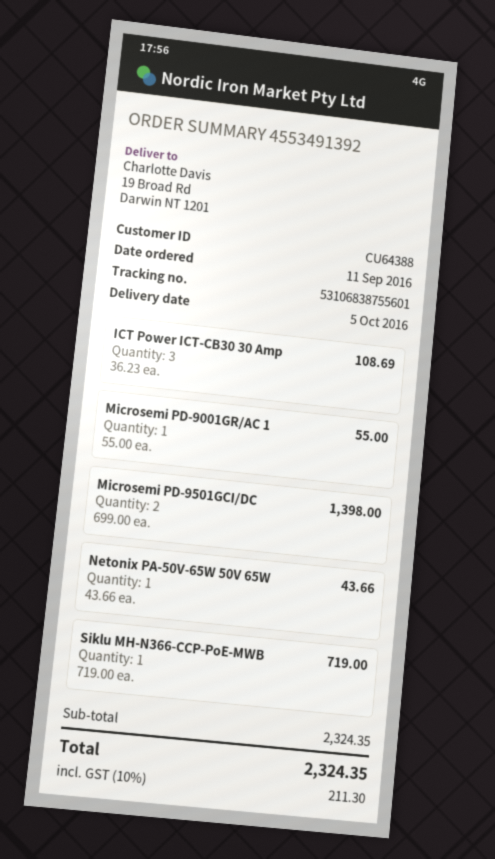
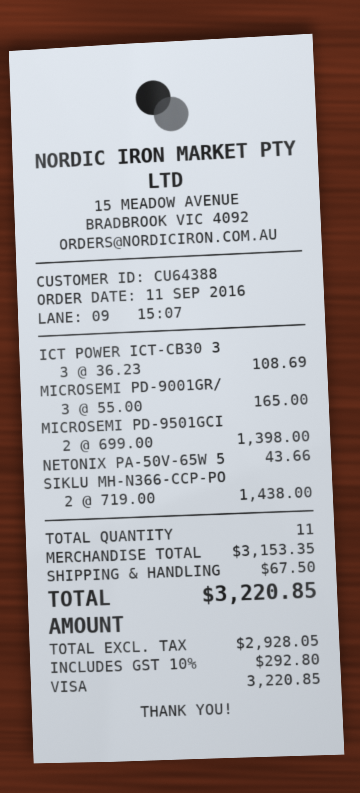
Microsemi PD-9001GR/AC 1: 1 x 55.00 = 55.00 -> 3 x 55.00 = 165.00
Siklu MH-N366-CCP-PoE-MWB: 1 x 719.00 = 719.00 -> 2 x 719.00 = 1438.00
subtotal: 2324.35 -> 3153.35
shipping: none -> 67.50
tax: 10% = 211.30 -> 10% = 292.80
total: 2324.35 -> 3220.85

